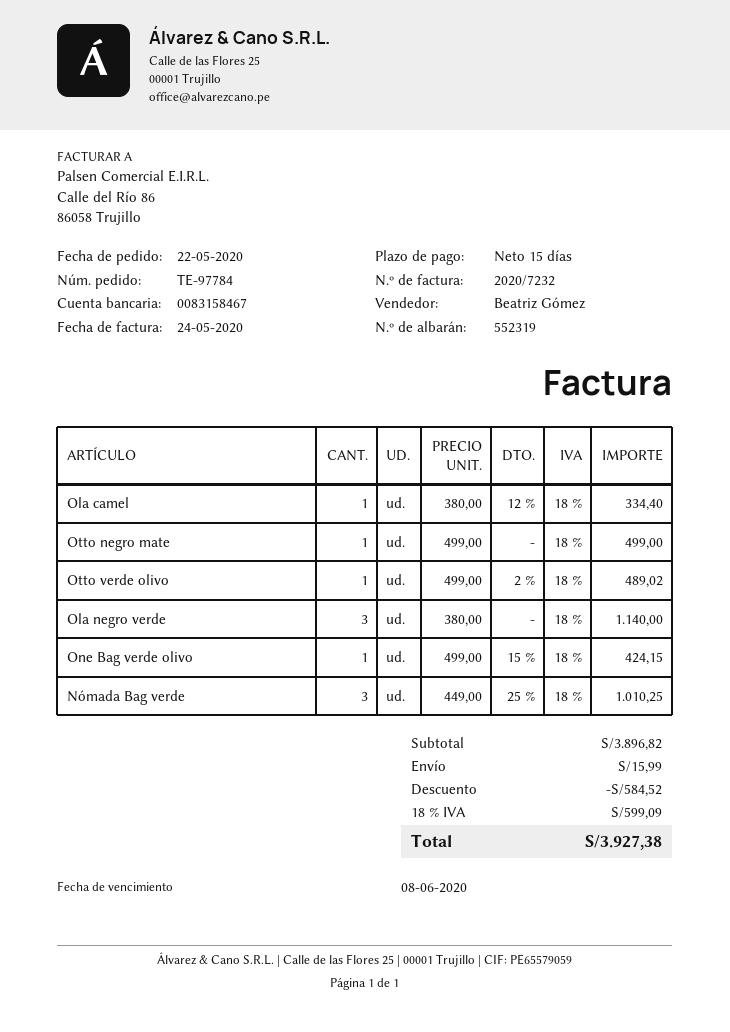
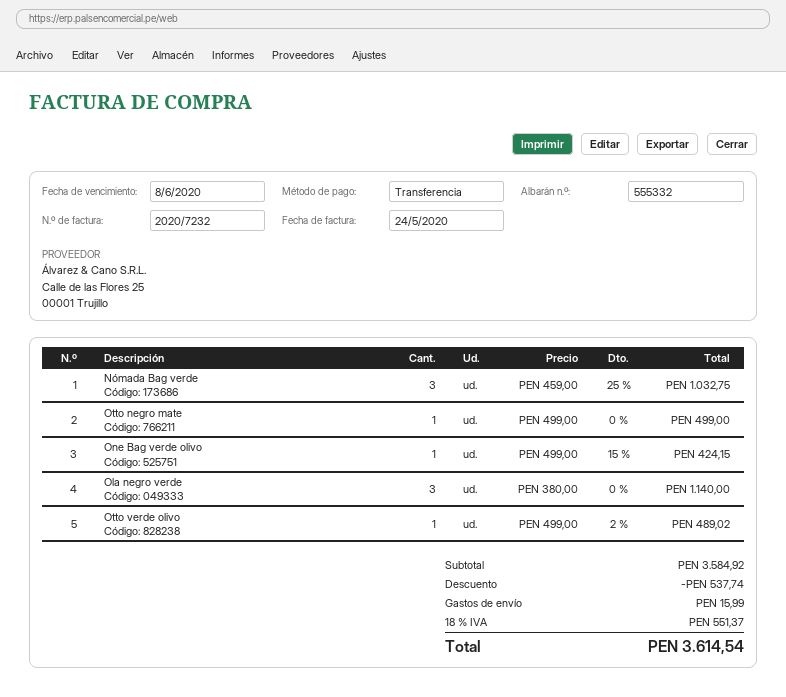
delivery note number: 552319 -> 555332
Ola camel: 1 x 380.00 - 12% = 334.40 -> none
Nómada Bag verde: 3 x 449.00 - 25% = 1010.25 -> 3 x 459.00 - 25% = 1032.75
subtotal: 3896.82 -> 3584.92
discount: 584.52 -> 537.74
tax: 18% = 599.09 -> 18% = 551.37
total: 3927.38 -> 3614.54

